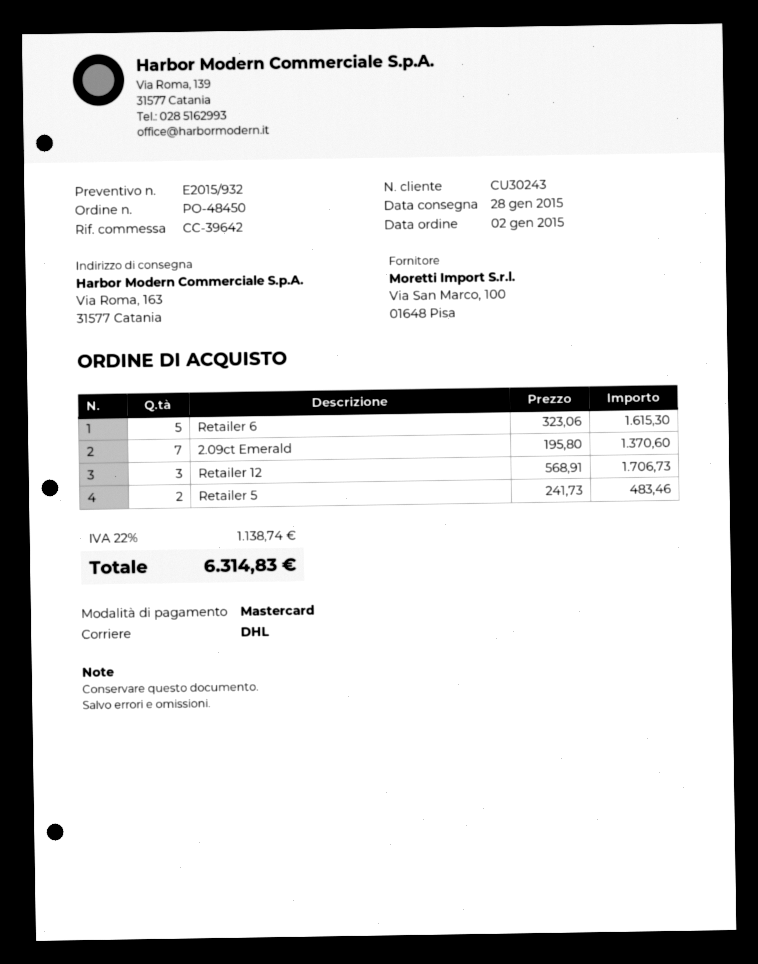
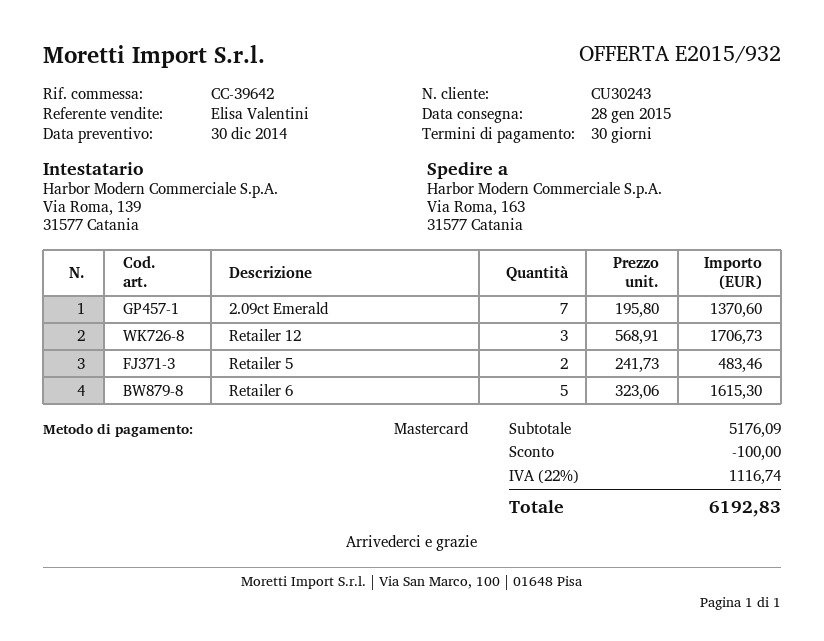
discount: none -> 100.00
tax: 22% = 1138.74 -> 22% = 1116.74
total: 6314.83 -> 6192.83

